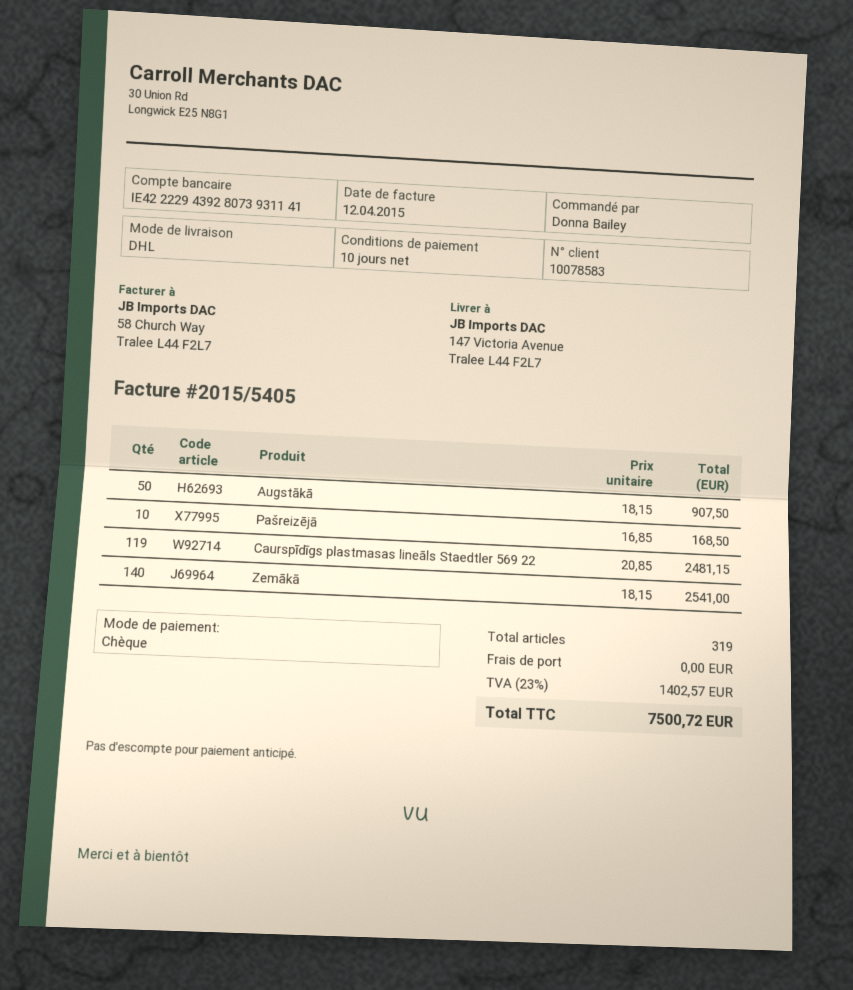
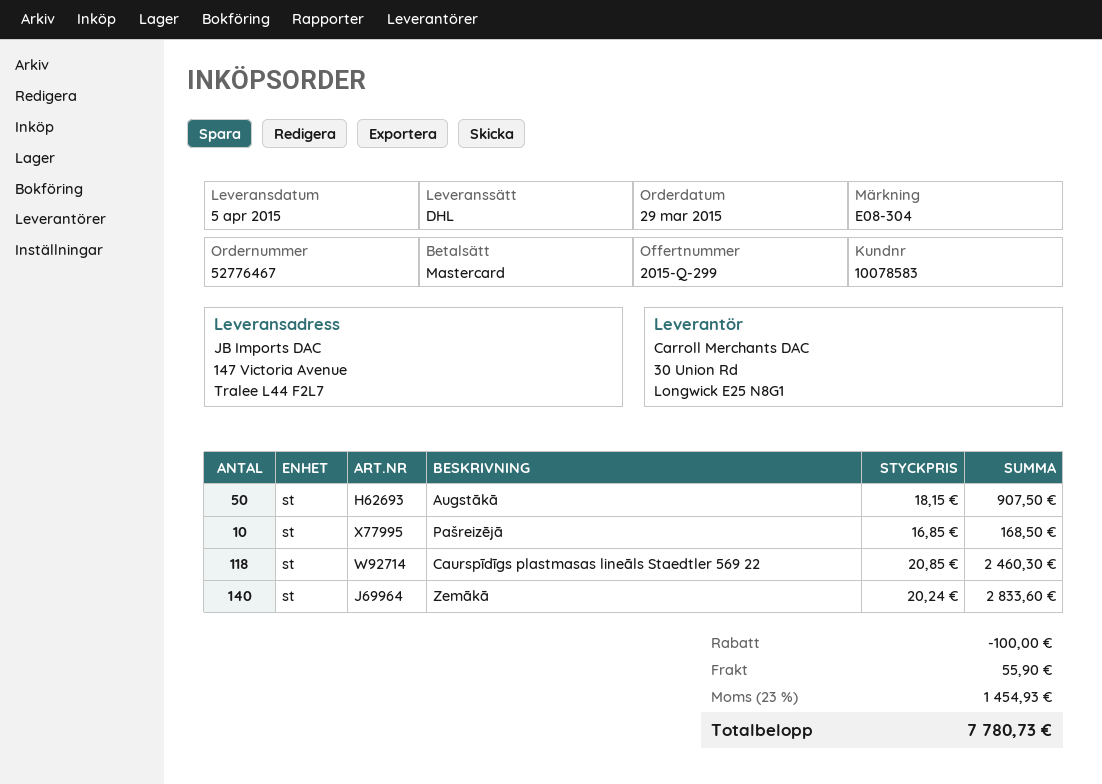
payment method: cheque -> Mastercard
Caurspīdīgs plastmasas lineāls Staedtler 569 22: 119 x 20.85 = 2481.15 -> 118 x 20.85 = 2460.30
Zemākā: 140 x 18.15 = 2541.00 -> 140 x 20.24 = 2833.60
discount: none -> 100.00
shipping: 0.00 -> 55.90
tax: 23% = 1402.57 -> 23% = 1454.93
total: 7500.72 -> 7780.73

